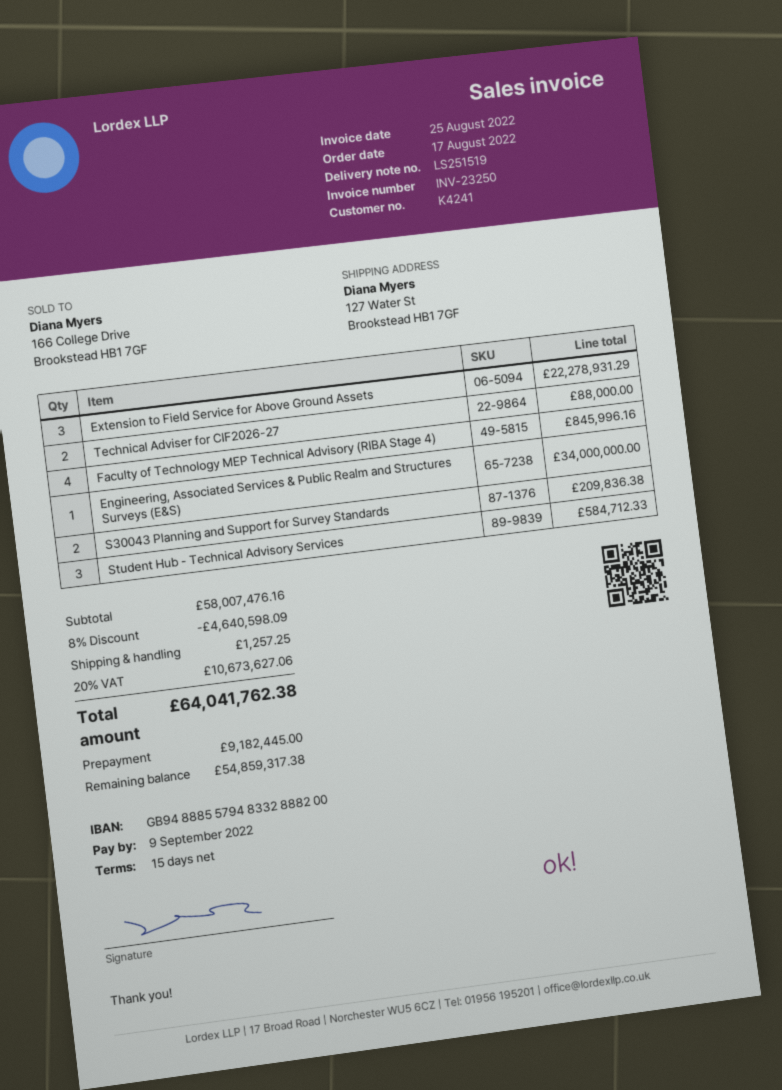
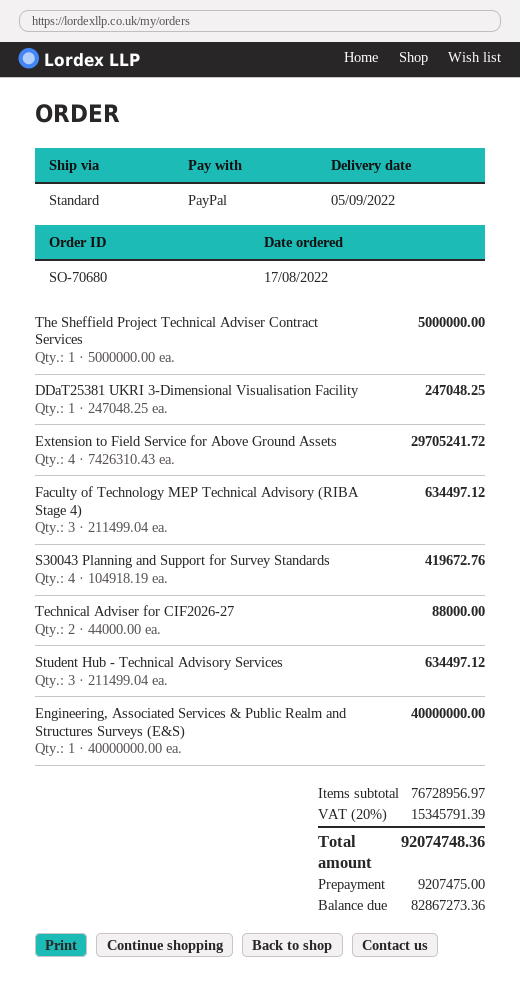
Extension to Field Service for Above Ground Assets: 3 for 22278931.29 -> 4 for 29705241.72
Faculty of Technology MEP Technical Advisory (RIBA Stage 4): 4 for 845996.16 -> 3 for 634497.12
Engineering, Associated Services & Public Realm and Structures Surveys (E&S): 1 for 34000000.00 -> 1 for 40000000.00
S30043 Planning and Support for Survey Standards: 2 for 209836.38 -> 4 for 419672.76
Student Hub - Technical Advisory Services: 3 for 584712.33 -> 3 for 634497.12
The Sheffield Project Technical Adviser Contract Services: none -> 1 for 5000000.00
DDaT25381 UKRI 3-Dimensional Visualisation Facility: none -> 1 for 247048.25
subtotal: 58007476.16 -> 76728956.97
discount: 8% = 4640598.09 -> none
shipping: 1257.25 -> none
tax: 20% = 10673627.06 -> 20% = 15345791.39
total: 64041762.38 -> 92074748.36
deposit: 9182445.00 -> 9207475.00
balance: 54859317.38 -> 82867273.36

